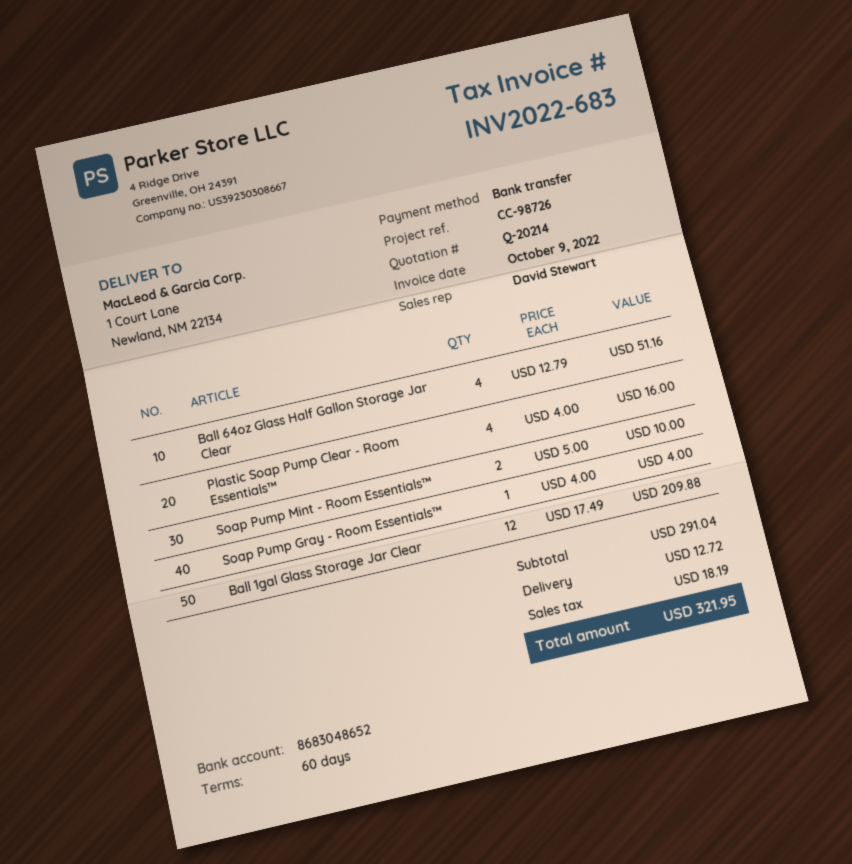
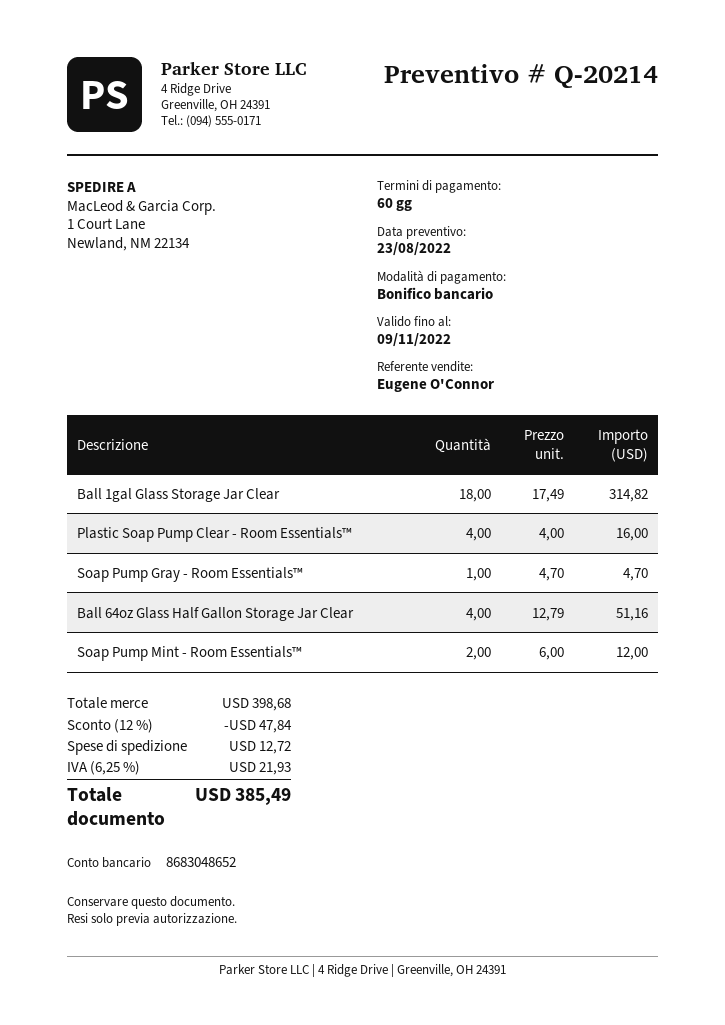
sales rep: David Stewart -> Eugene O'Connor
Soap Pump Mint - Room Essentials™: 2 x 5.00 = 10.00 -> 2 x 6.00 = 12.00
Soap Pump Gray - Room Essentials™: 1 x 4.00 = 4.00 -> 1 x 4.70 = 4.70
Ball 1gal Glass Storage Jar Clear: 12 x 17.49 = 209.88 -> 18 x 17.49 = 314.82
subtotal: 291.04 -> 398.68
discount: none -> 12% = 47.84
tax: 18.19 -> 21.93
total: 321.95 -> 385.49

